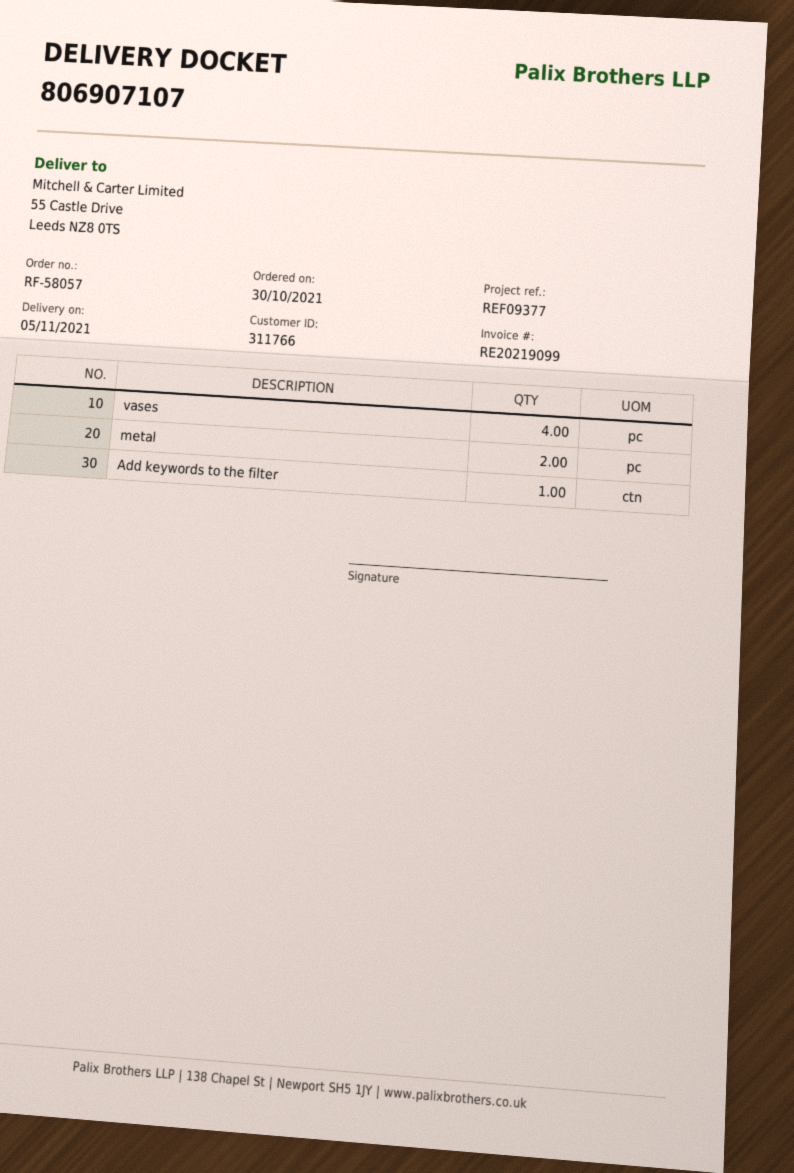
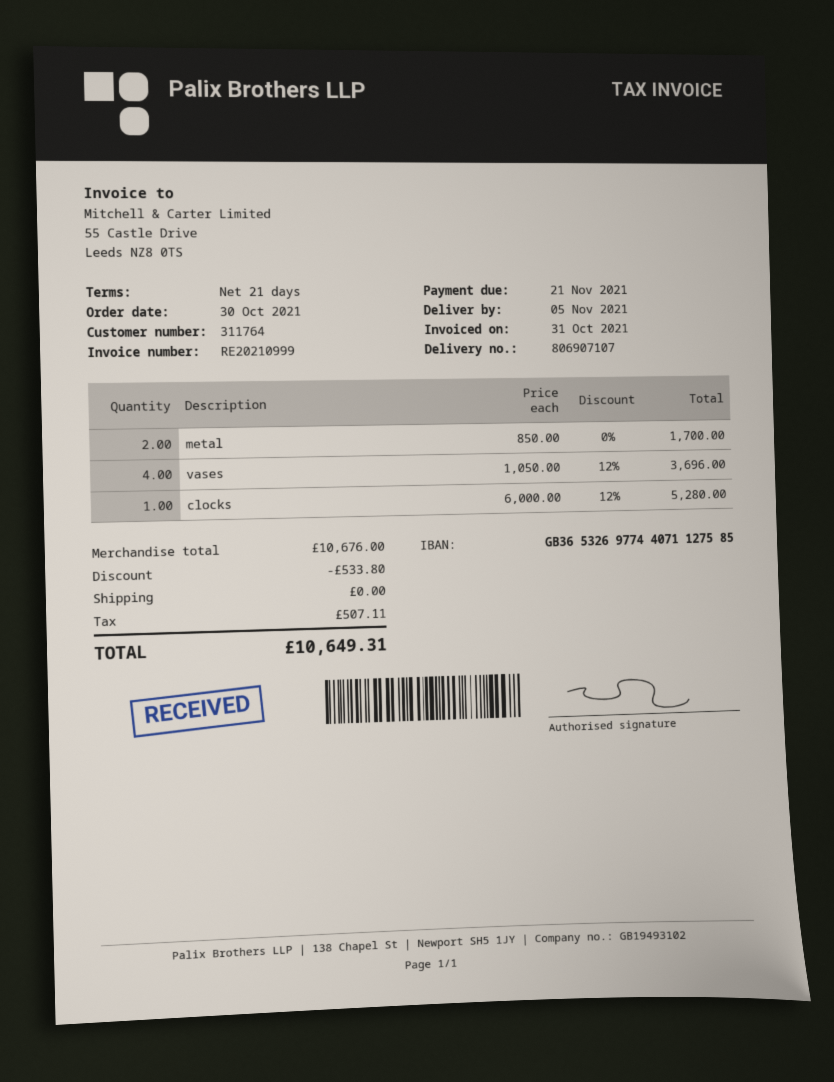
invoice number: RE20219099 -> RE20210999
customer number: 311766 -> 311764
Add keywords to the filter: 1 -> none
clocks: none -> 1

